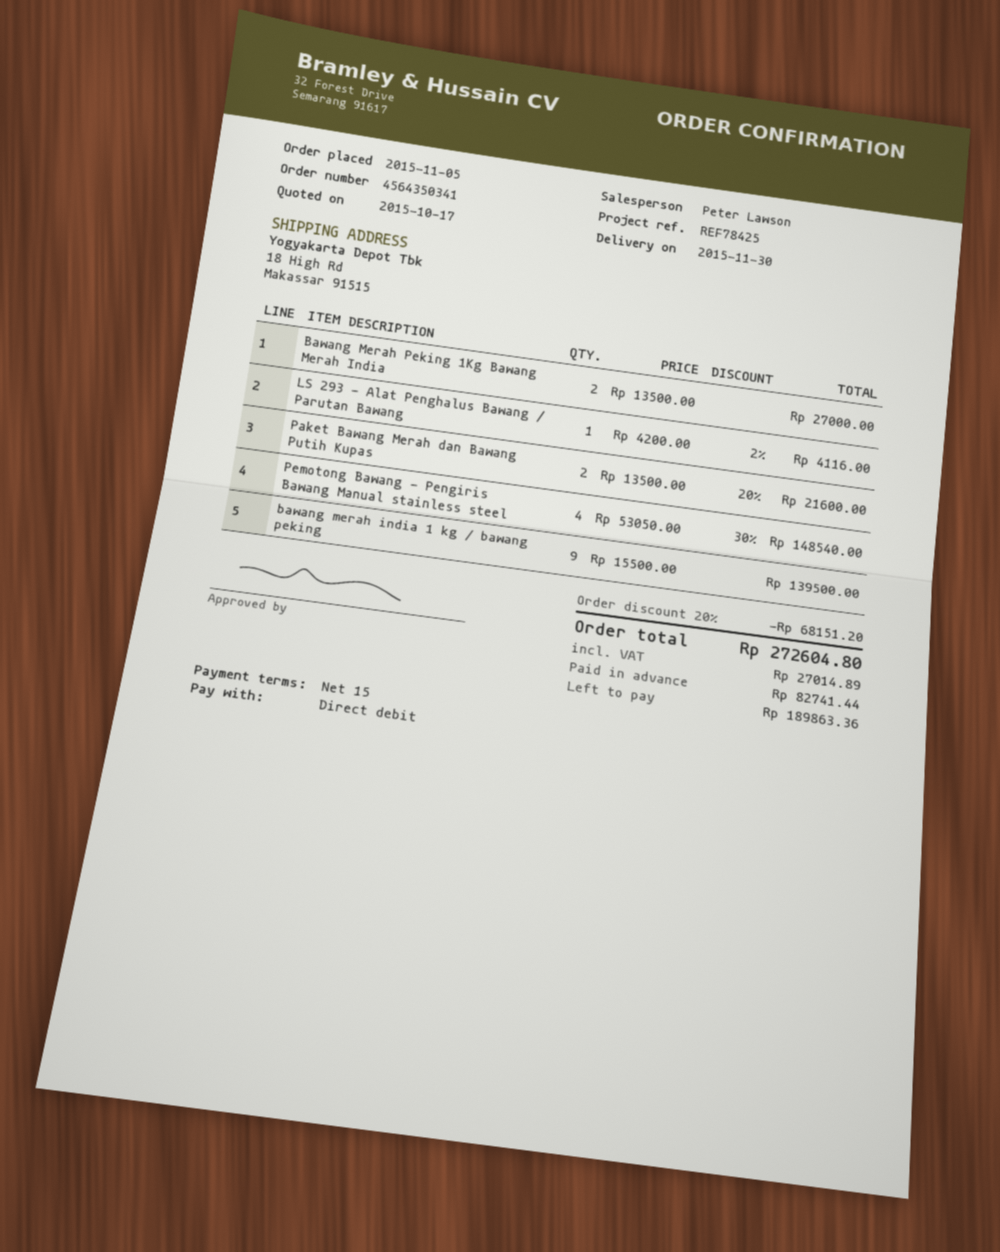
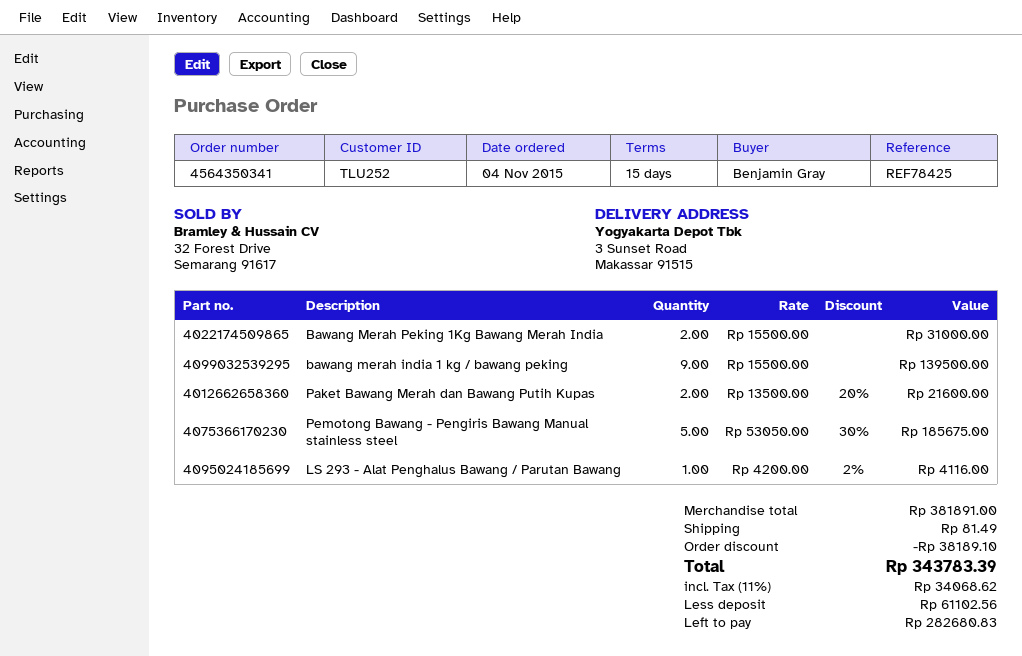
order date: 2015-11-05 -> 2015-11-04
ship to: 18 High Rd, Makassar 91515 -> 3 Sunset Road, Makassar 91515
Bawang Merah Peking 1Kg Bawang Merah India: 2 x 13500.00 = 27000.00 -> 2 x 15500.00 = 31000.00
Pemotong Bawang - Pengiris Bawang Manual stainless steel: 4 x 53050.00 - 30% = 148540.00 -> 5 x 53050.00 - 30% = 185675.00
discount: 68151.20 -> 38189.10
shipping: none -> 81.49
tax: 27014.89 -> 34068.62
total: 272604.80 -> 343783.39
deposit: 82741.44 -> 61102.56
balance: 189863.36 -> 282680.83

